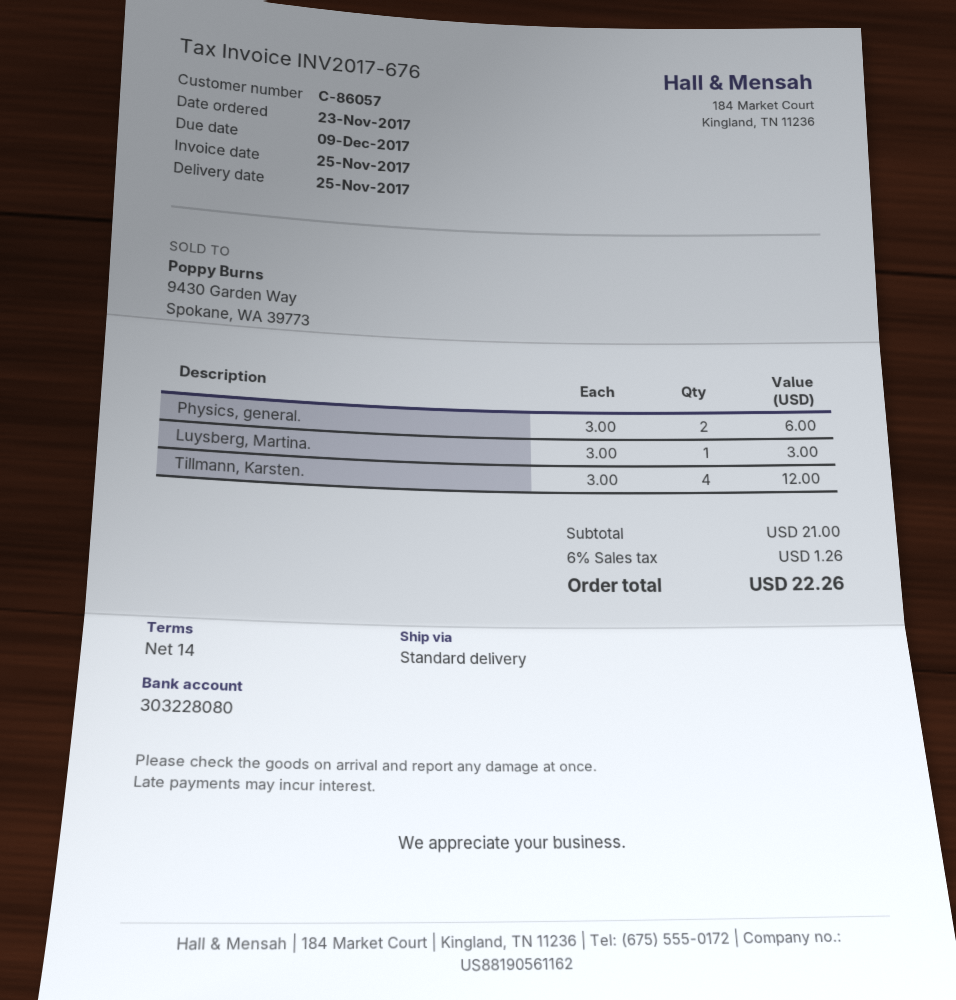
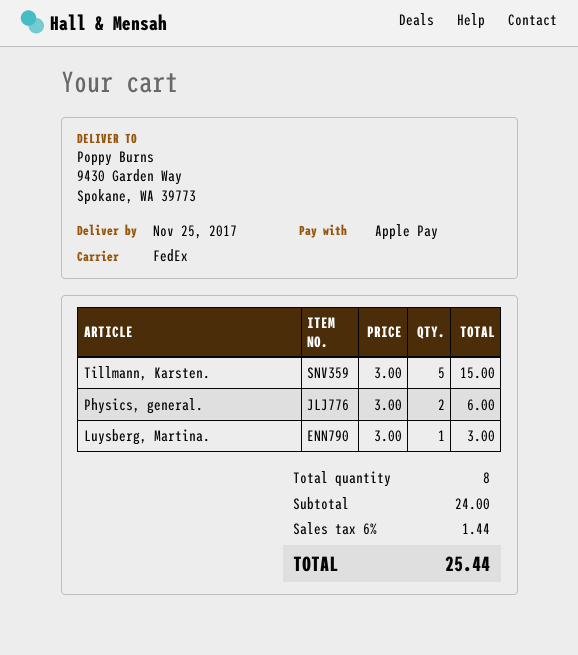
shipping method: standard -> FedEx
Tillmann, Karsten.: 4 x 3.00 = 12.00 -> 5 x 3.00 = 15.00
subtotal: 21.00 -> 24.00
tax: 6% = 1.26 -> 6% = 1.44
total: 22.26 -> 25.44

